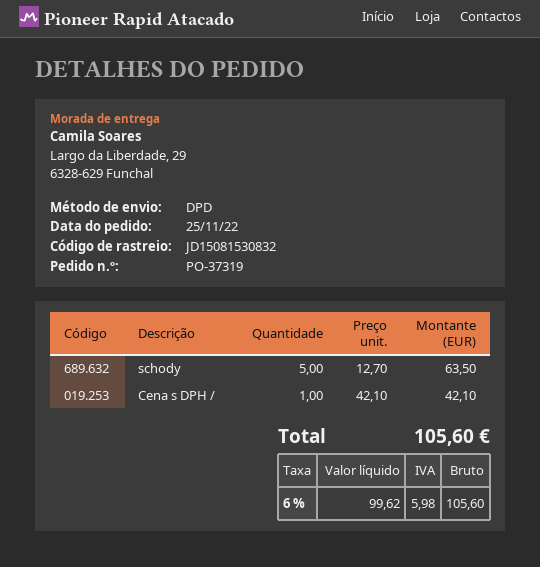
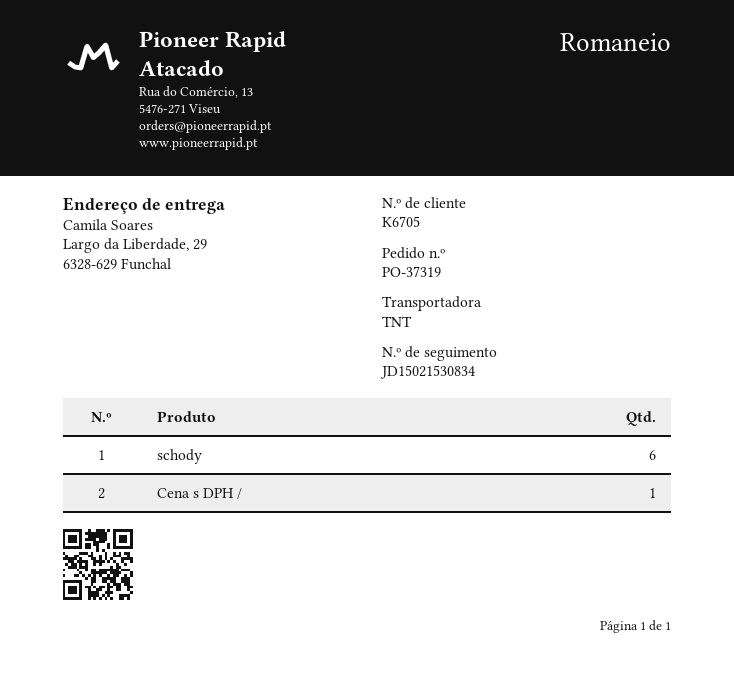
shipping method: DPD -> TNT
tracking number: JD15081530832 -> JD15021530834
schody: 5 -> 6

